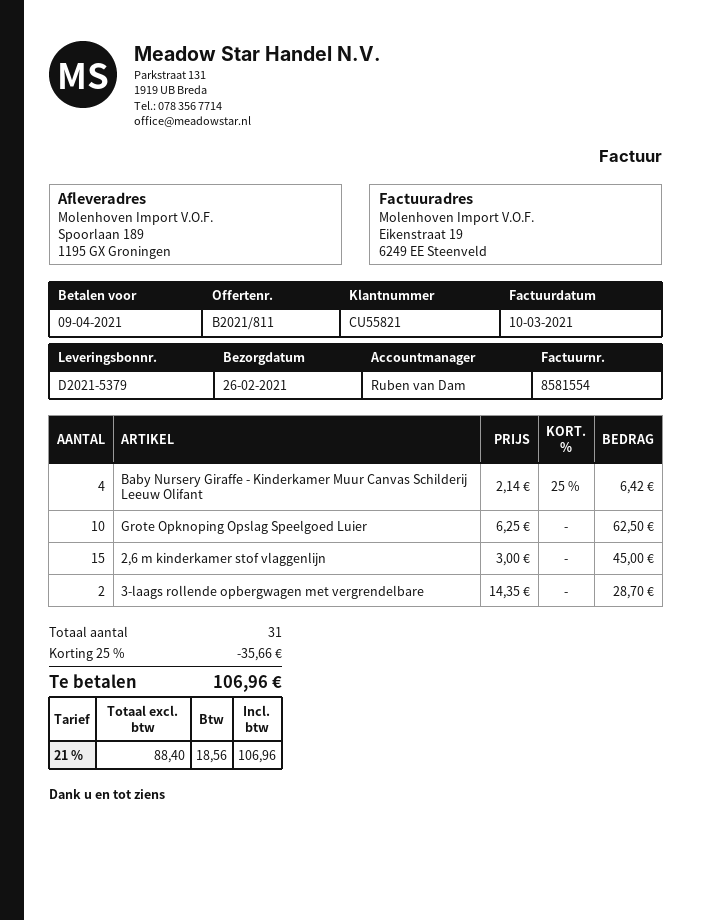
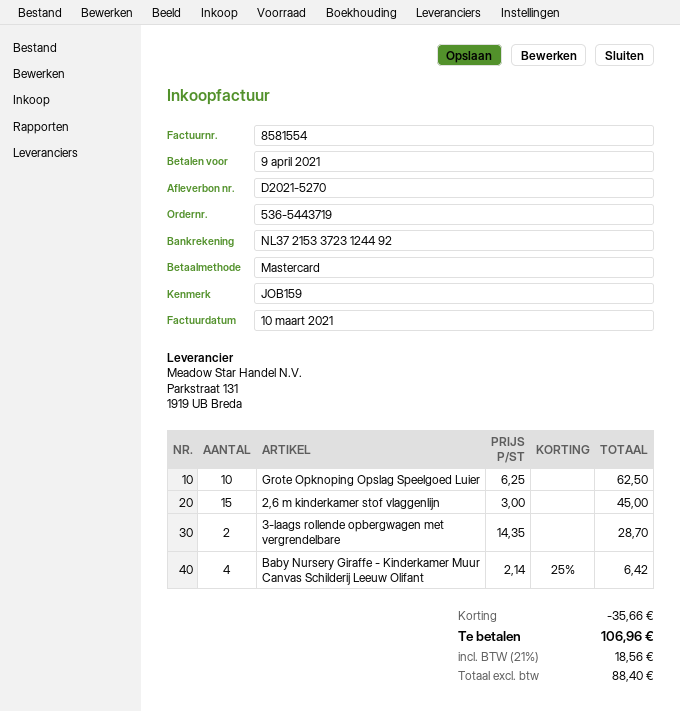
delivery note number: D2021-5379 -> D2021-5270

